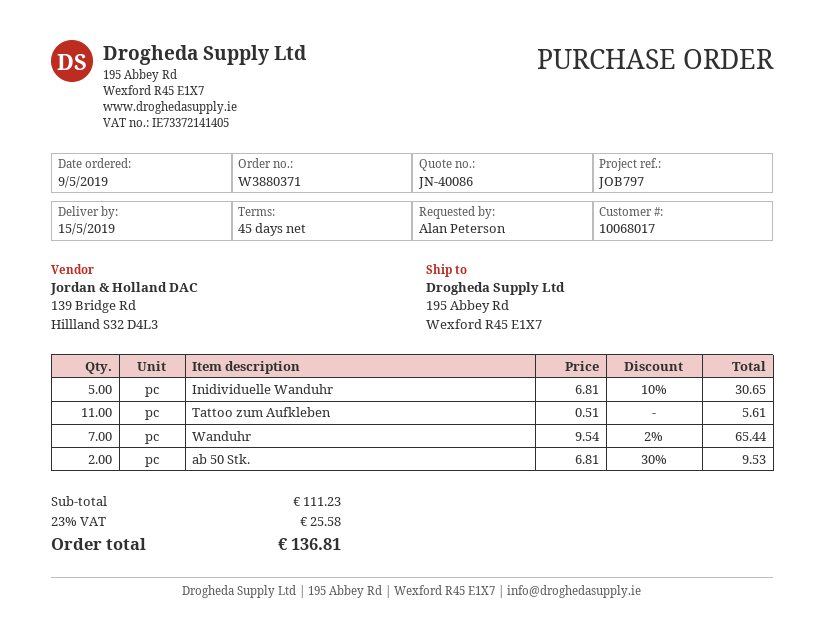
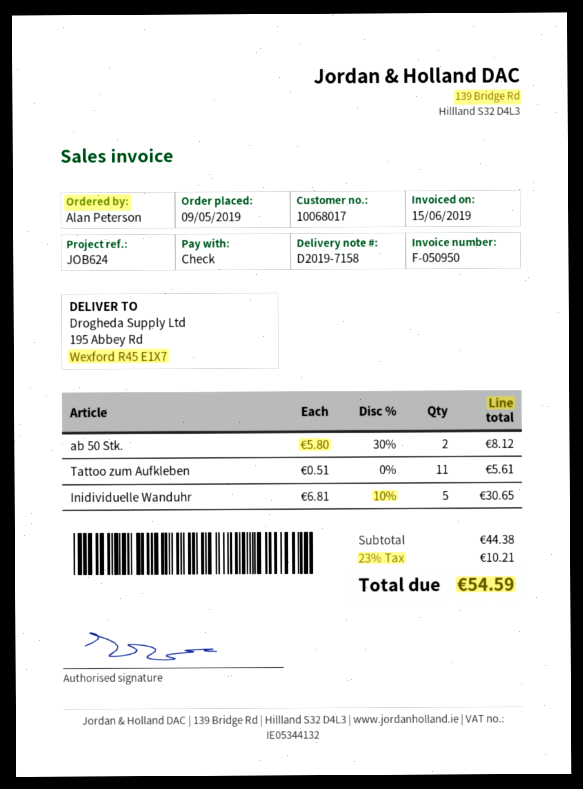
reference: JOB797 -> JOB624
Wanduhr: 7 x 9.54 - 2% = 65.44 -> none
ab 50 Stk.: 2 x 6.81 - 30% = 9.53 -> 2 x 5.80 - 30% = 8.12
subtotal: 111.23 -> 44.38
tax: 23% = 25.58 -> 23% = 10.21
total: 136.81 -> 54.59

